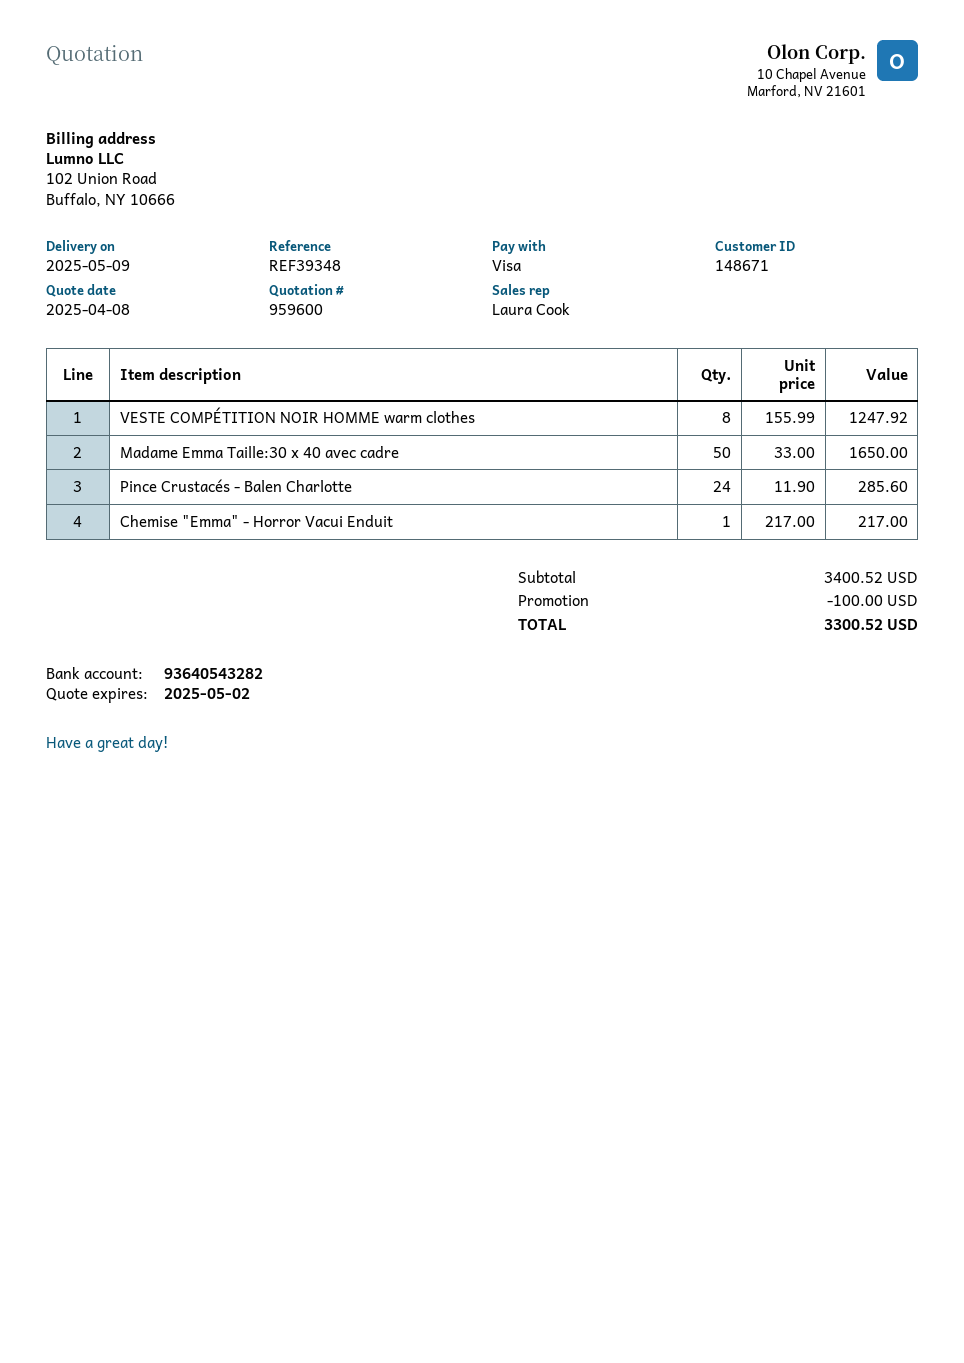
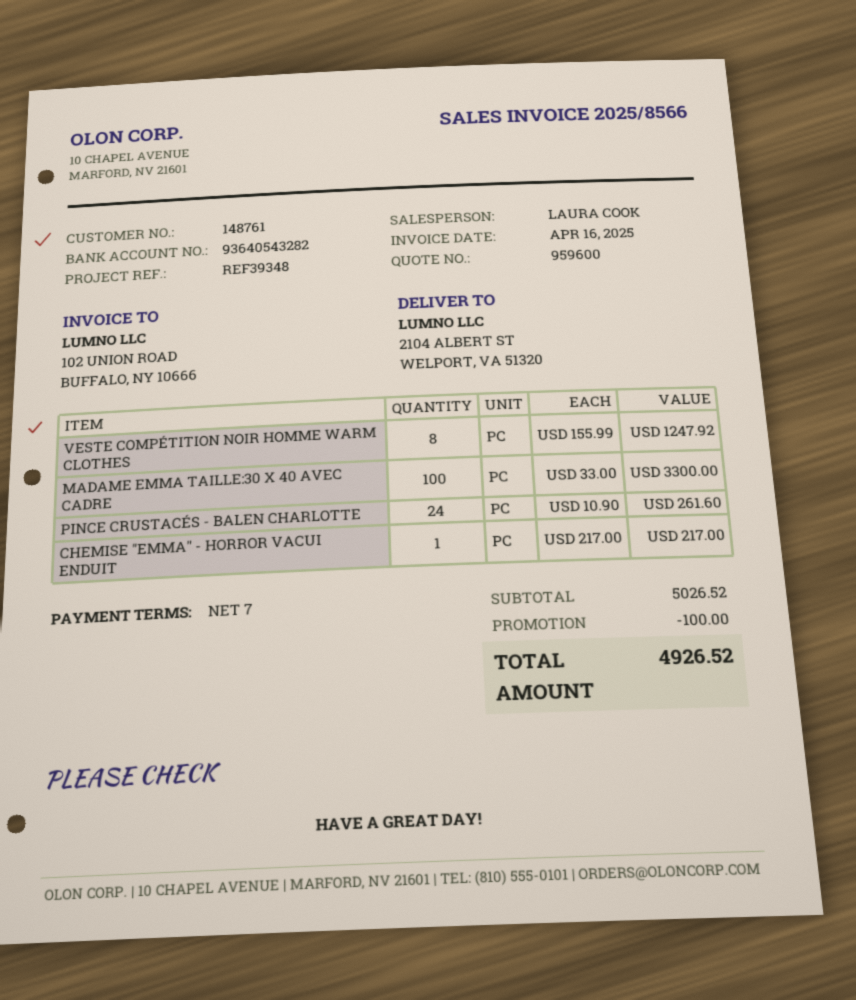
customer number: 148671 -> 148761
Madame Emma Taille:30 x 40 avec cadre: 50 x 33.00 = 1650.00 -> 100 x 33.00 = 3300.00
Pince Crustacés - Balen Charlotte: 24 x 11.90 = 285.60 -> 24 x 10.90 = 261.60
subtotal: 3400.52 -> 5026.52
total: 3300.52 -> 4926.52

